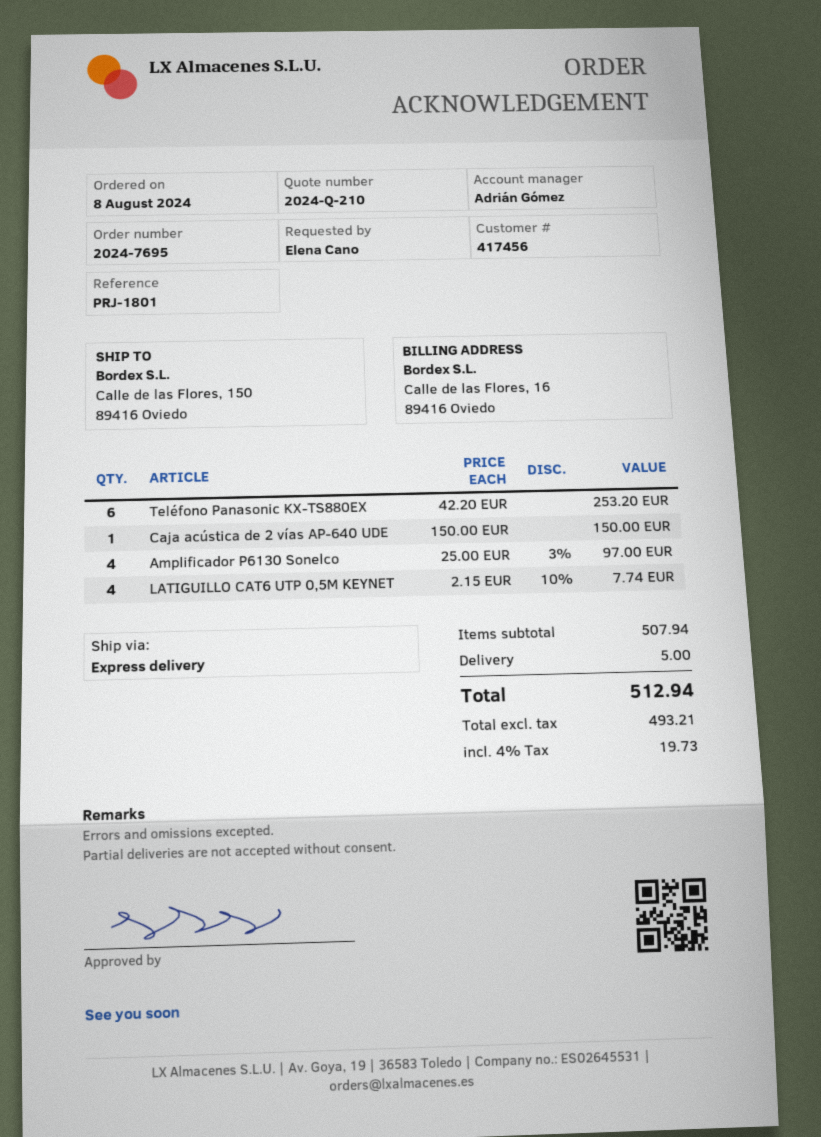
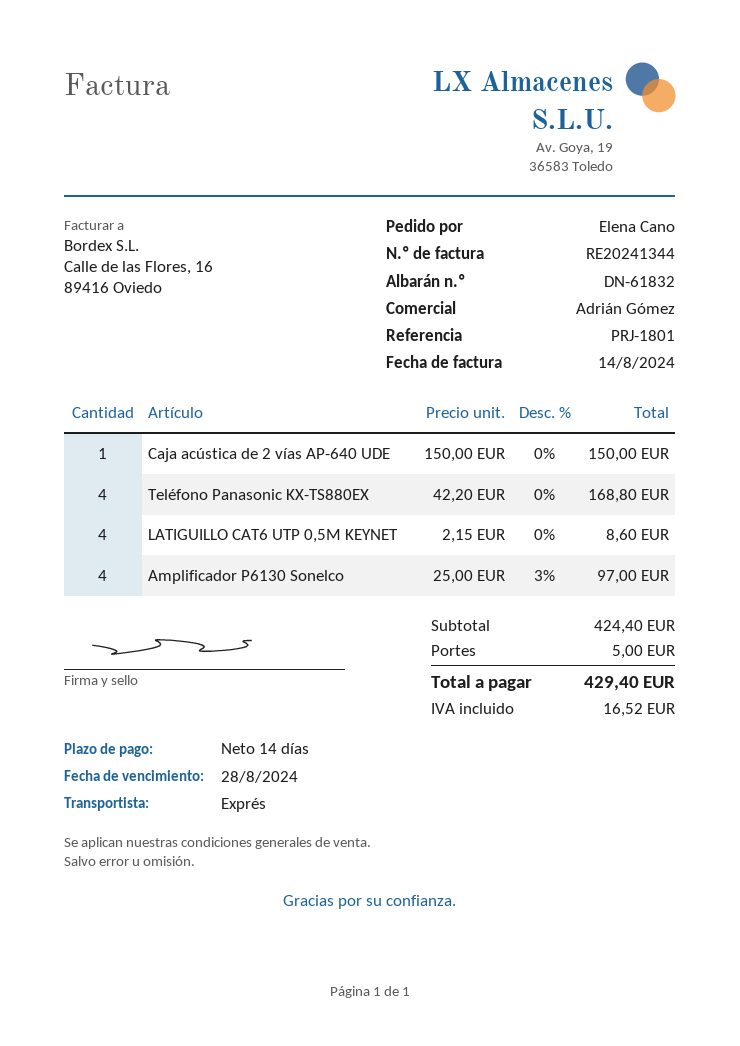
Teléfono Panasonic KX-TS880EX: 6 x 42.20 = 253.20 -> 4 x 42.20 = 168.80
LATIGUILLO CAT6 UTP 0,5M KEYNET: 4 x 2.15 - 10% = 7.74 -> 4 x 2.15 = 8.60
subtotal: 507.94 -> 424.40
tax: 19.73 -> 16.52
total: 512.94 -> 429.40

